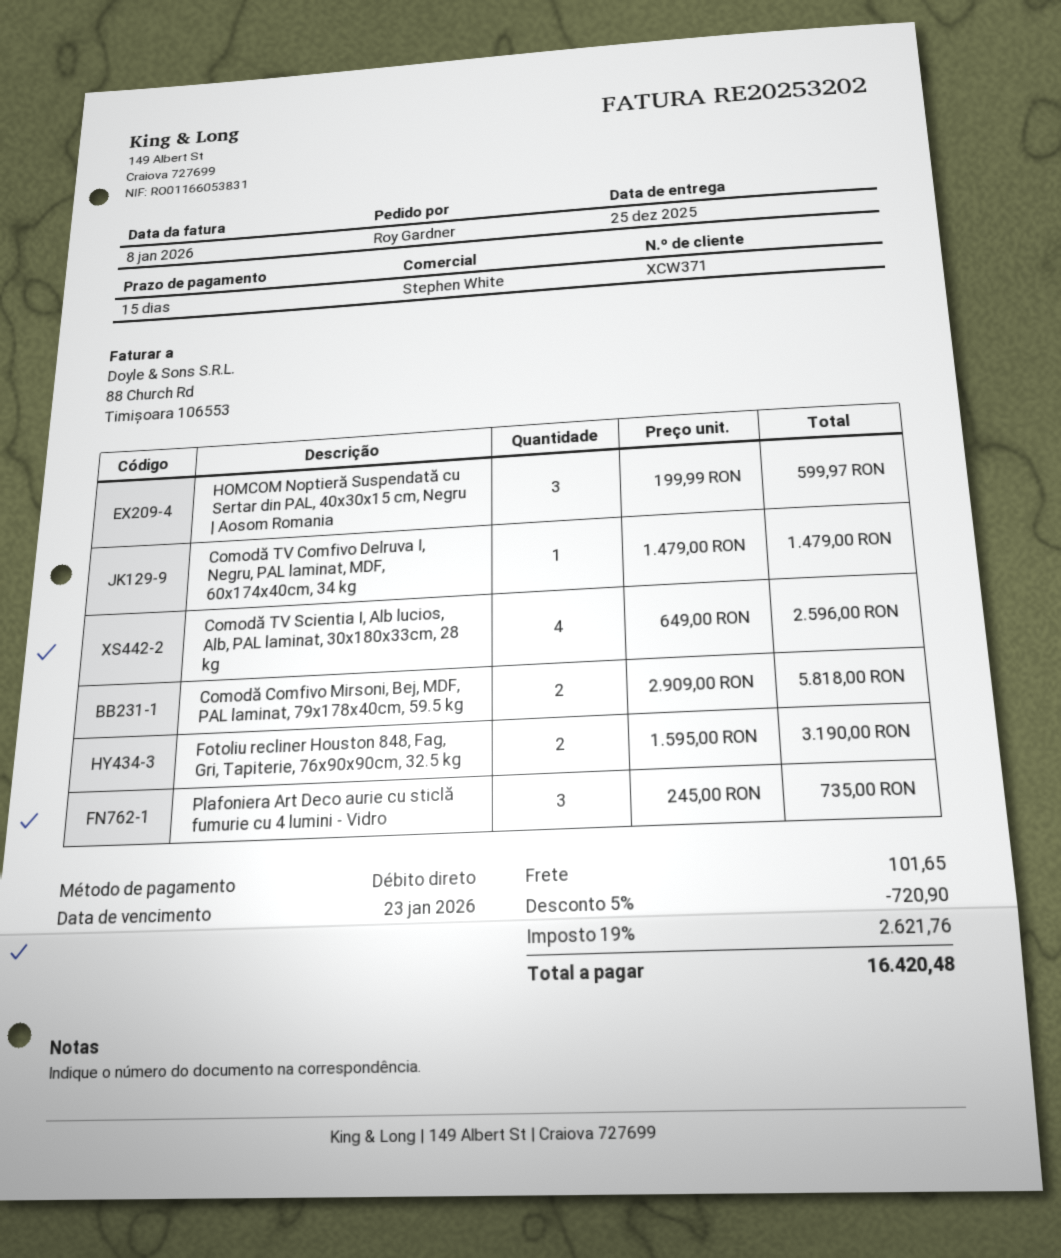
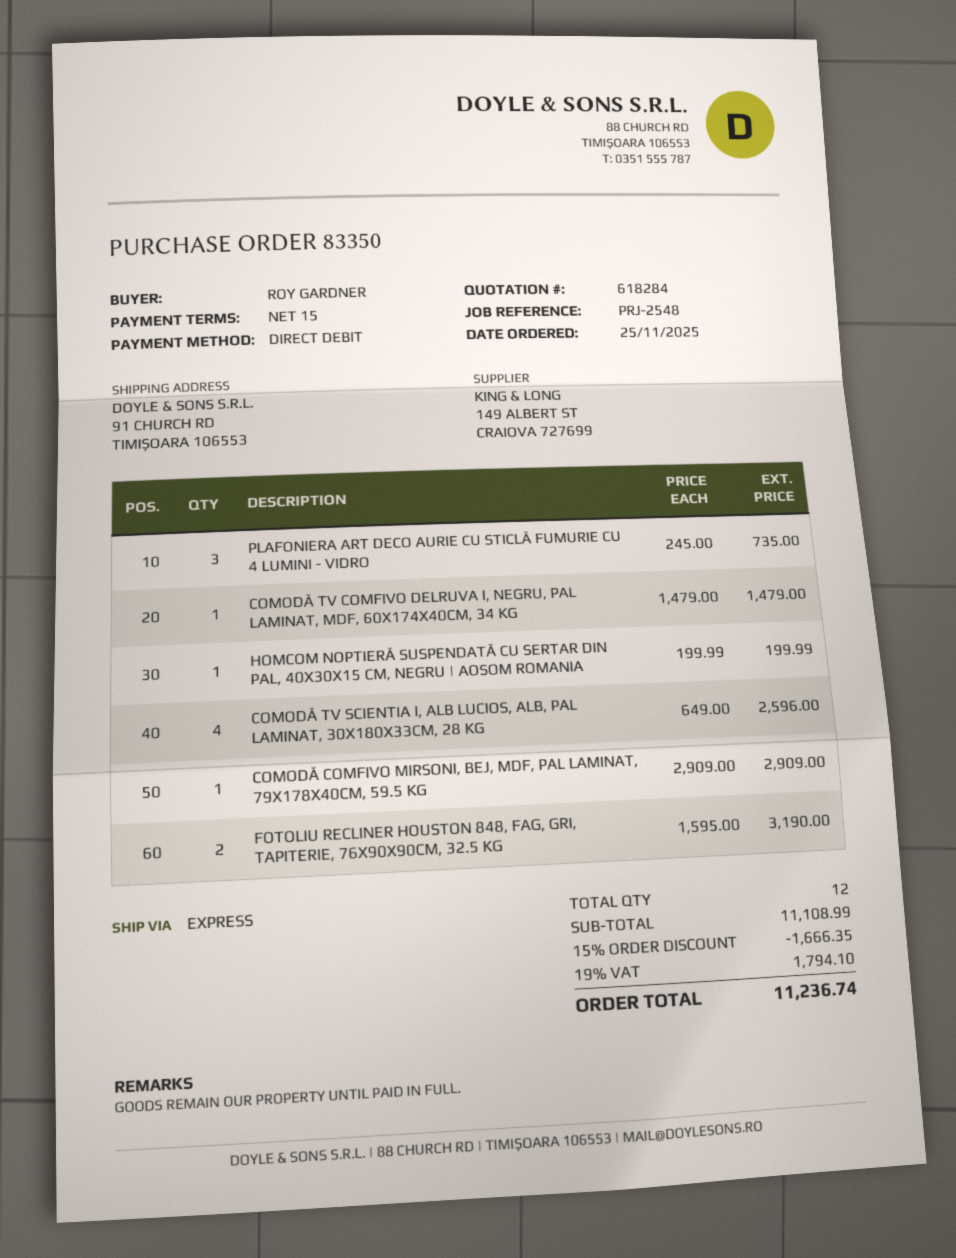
HOMCOM Noptieră Suspendată cu Sertar din PAL, 40x30x15 cm, Negru | Aosom Romania: 3 x 199.99 = 599.97 -> 1 x 199.99 = 199.99
Comodă Comfivo Mirsoni, Bej, MDF, PAL laminat, 79x178x40cm, 59.5 kg: 2 x 2909.00 = 5818.00 -> 1 x 2909.00 = 2909.00
discount: 5% = 720.90 -> 15% = 1666.35
shipping: 101.65 -> none
tax: 19% = 2621.76 -> 19% = 1794.10
total: 16420.48 -> 11236.74

